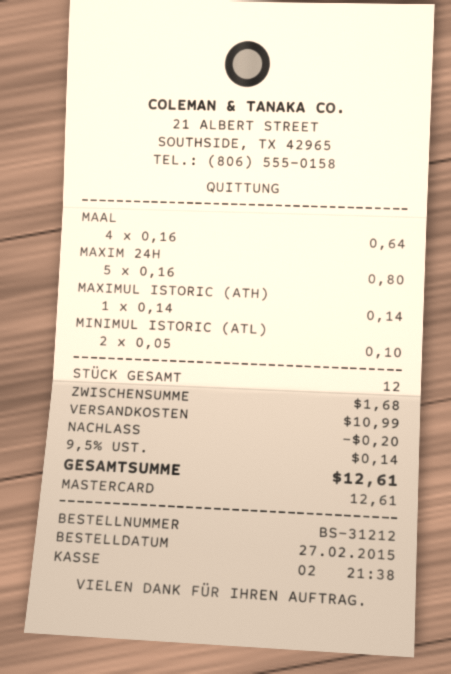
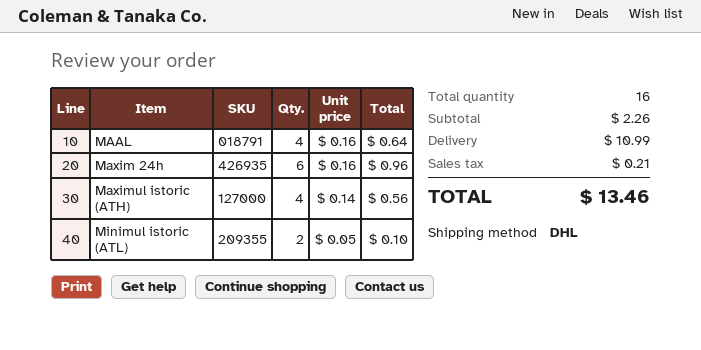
MAXIM 24H: 5 x 0.16 = 0.80 -> 6 x 0.16 = 0.96
MAXIMUL ISTORIC (ATH): 1 x 0.14 = 0.14 -> 4 x 0.14 = 0.56
total quantity: 12 -> 16
subtotal: 1.68 -> 2.26
discount: 0.20 -> none
tax: 0.14 -> 0.21
total: 12.61 -> 13.46

